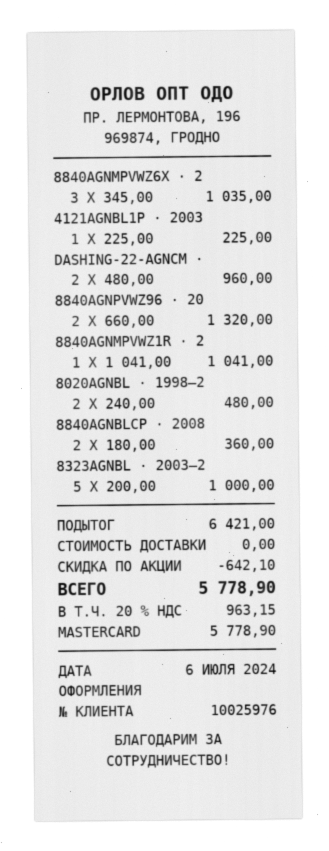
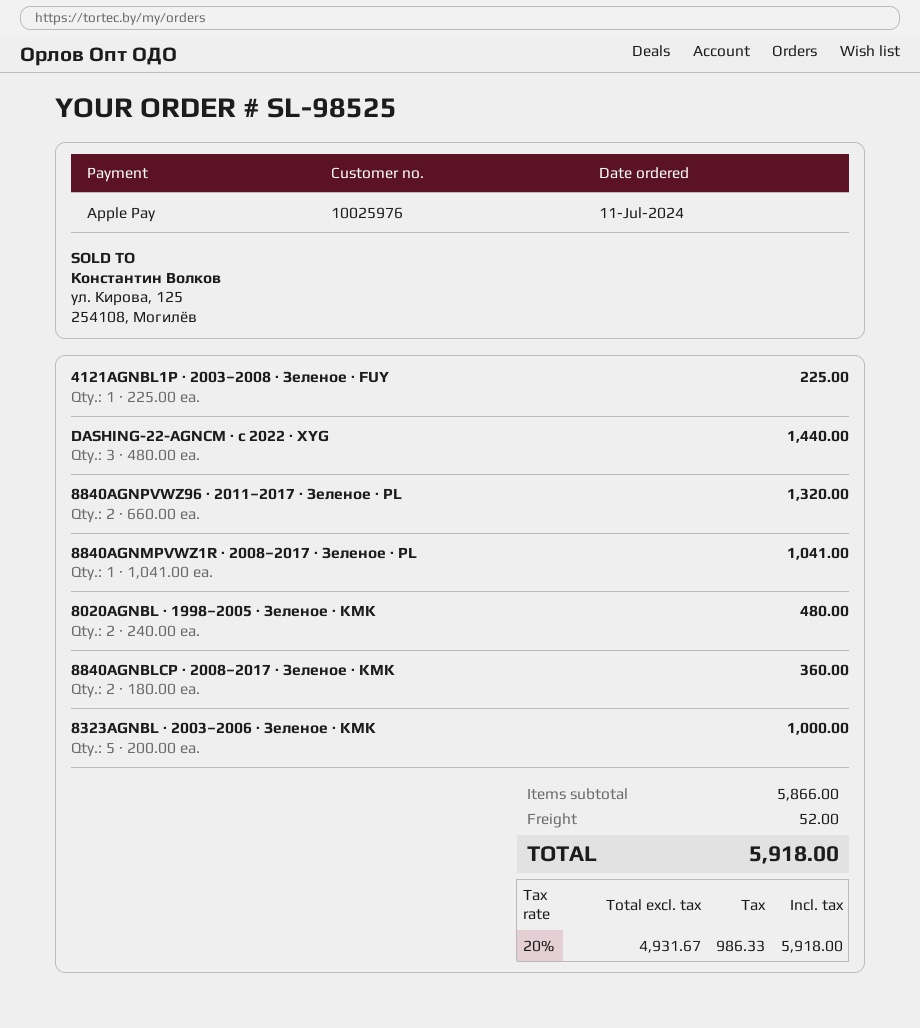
order date: 2024-07-06 -> 2024-07-11
payment method: Mastercard -> Apple Pay
8840AGNMPVWZ6X · 2: 3 x 345.00 = 1035.00 -> none
DASHING-22-AGNCM ·: 2 x 480.00 = 960.00 -> 3 x 480.00 = 1440.00
subtotal: 6421.00 -> 5866.00
discount: 642.10 -> none
shipping: 0.00 -> 52.00
tax: 20% = 963.15 -> 20% = 986.33
total: 5778.90 -> 5918.00

